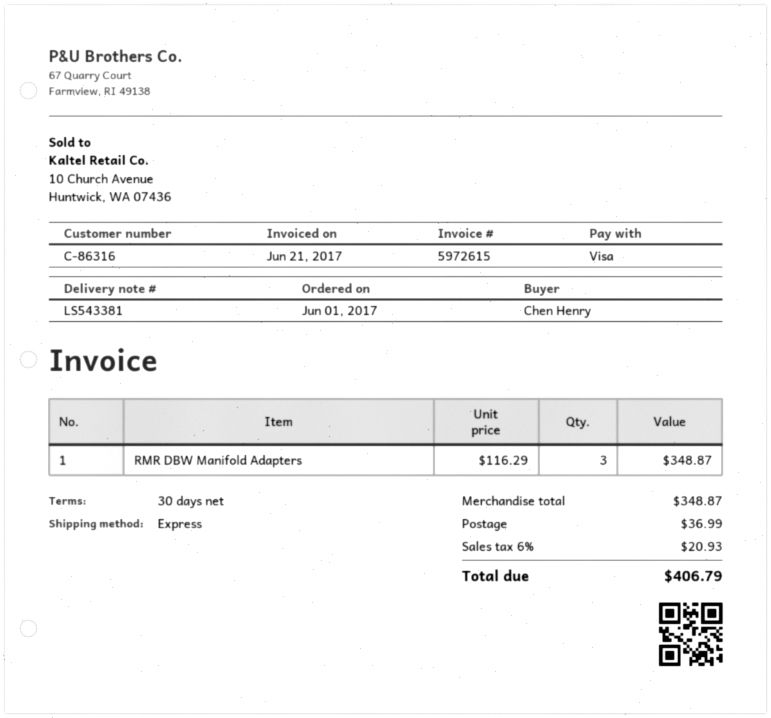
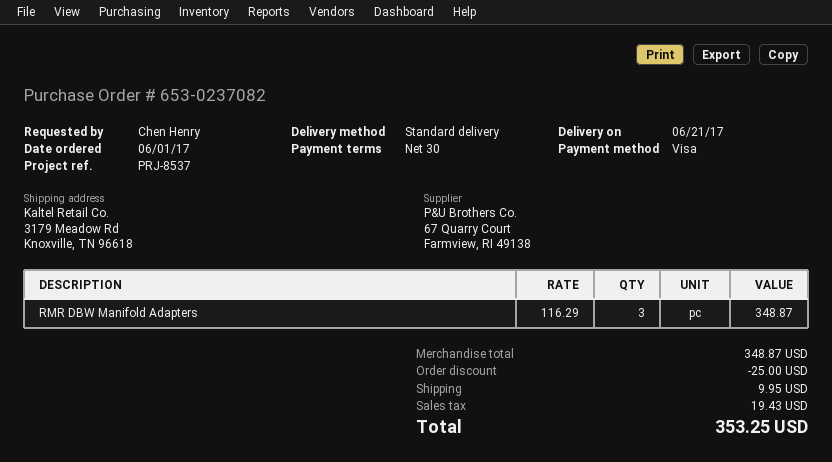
shipping method: express -> standard
discount: none -> 25.00
shipping: 36.99 -> 9.95
tax: 20.93 -> 19.43
total: 406.79 -> 353.25

